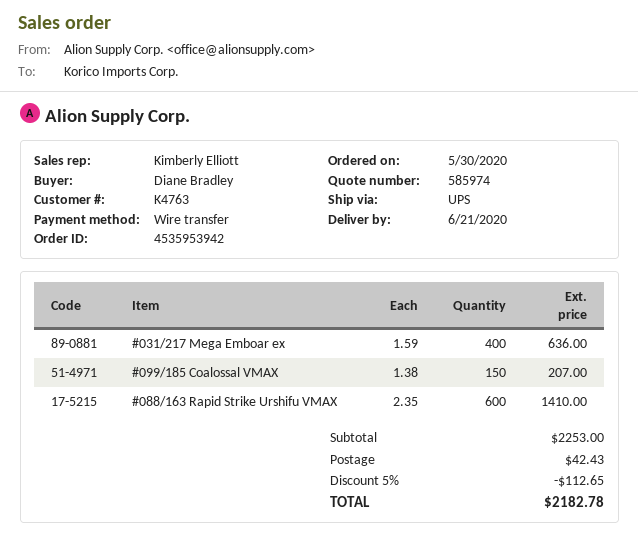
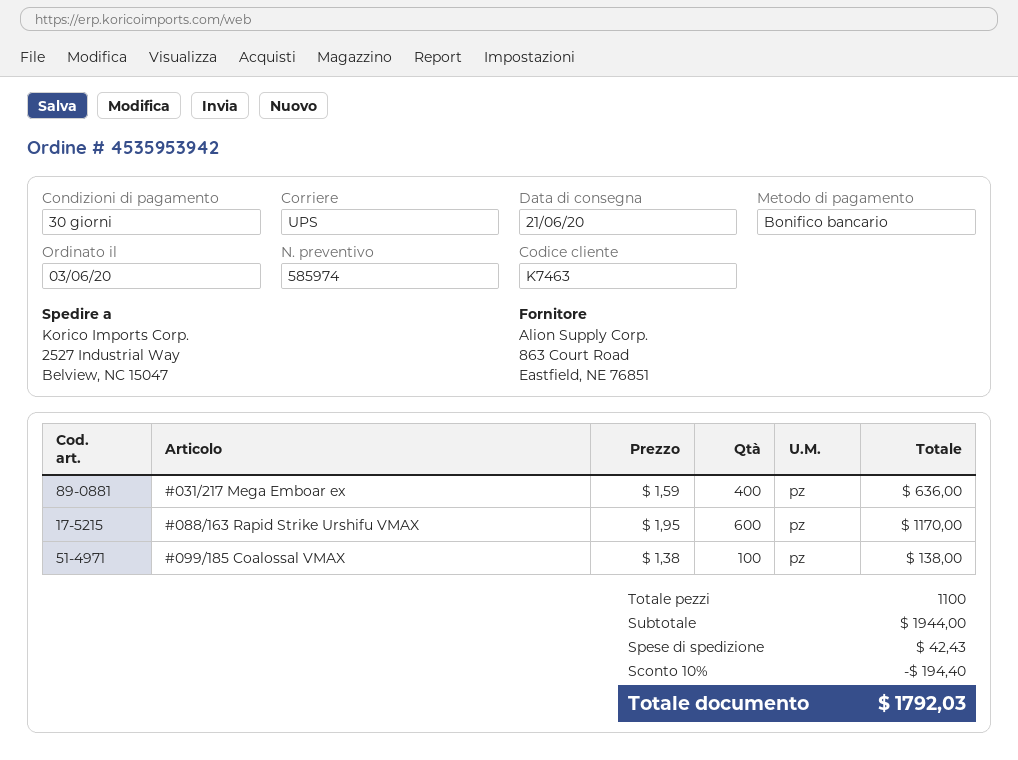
order date: 2020-05-30 -> 2020-06-03
customer number: K4763 -> K7463
#099/185 Coalossal VMAX: 150 x 1.38 = 207.00 -> 100 x 1.38 = 138.00
#088/163 Rapid Strike Urshifu VMAX: 600 x 2.35 = 1410.00 -> 600 x 1.95 = 1170.00
subtotal: 2253.00 -> 1944.00
discount: 5% = 112.65 -> 10% = 194.40
total: 2182.78 -> 1792.03

